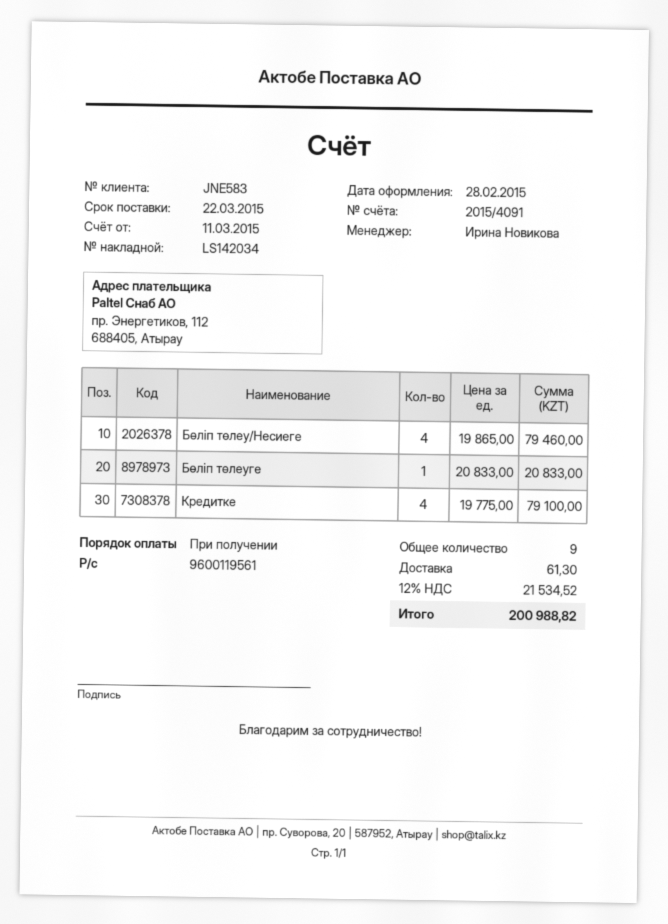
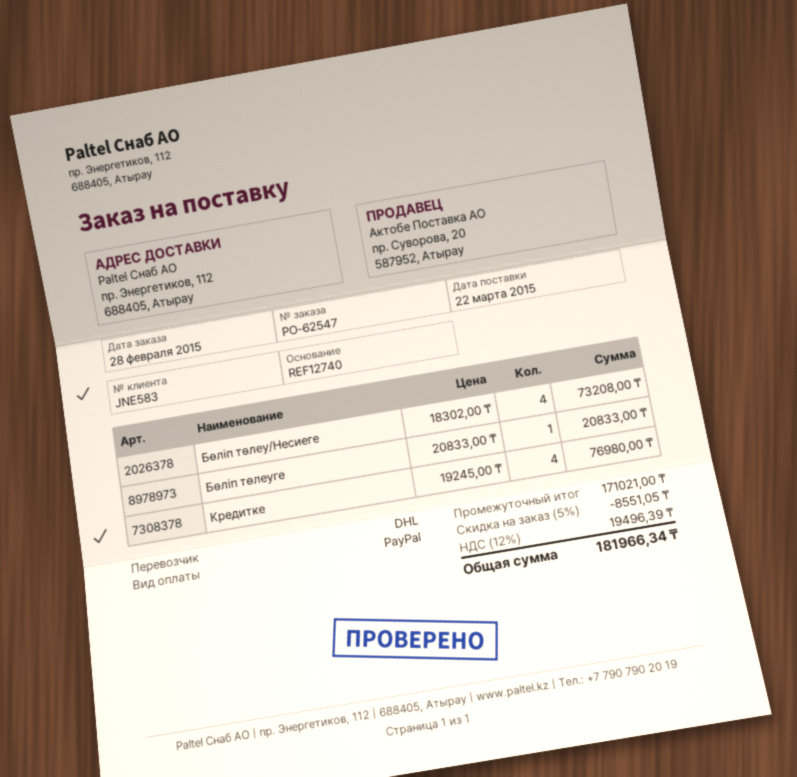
Бөліп төлеу/Несиеге: 4 x 19865.00 = 79460.00 -> 4 x 18302.00 = 73208.00
Кредитке: 4 x 19775.00 = 79100.00 -> 4 x 19245.00 = 76980.00
discount: none -> 5% = 8551.05
shipping: 61.30 -> none
tax: 12% = 21534.52 -> 12% = 19496.39
total: 200988.82 -> 181966.34

